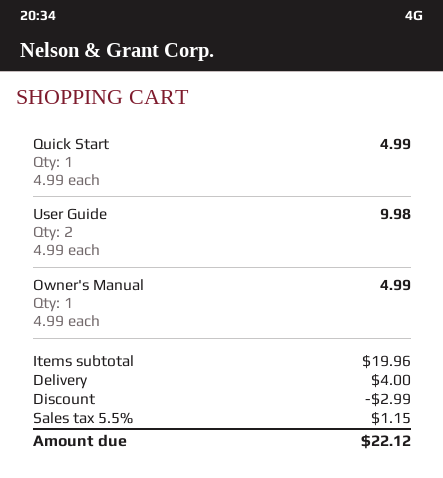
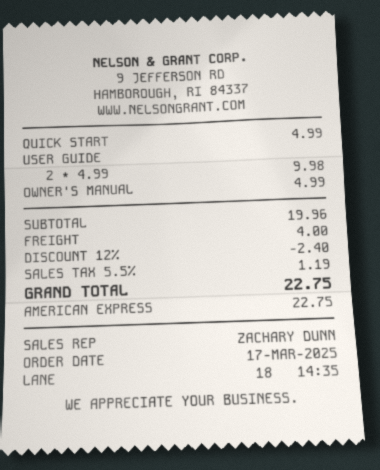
discount: 2.99 -> 2.40
tax: 5.5% = 1.15 -> 5.5% = 1.19
total: 22.12 -> 22.75

